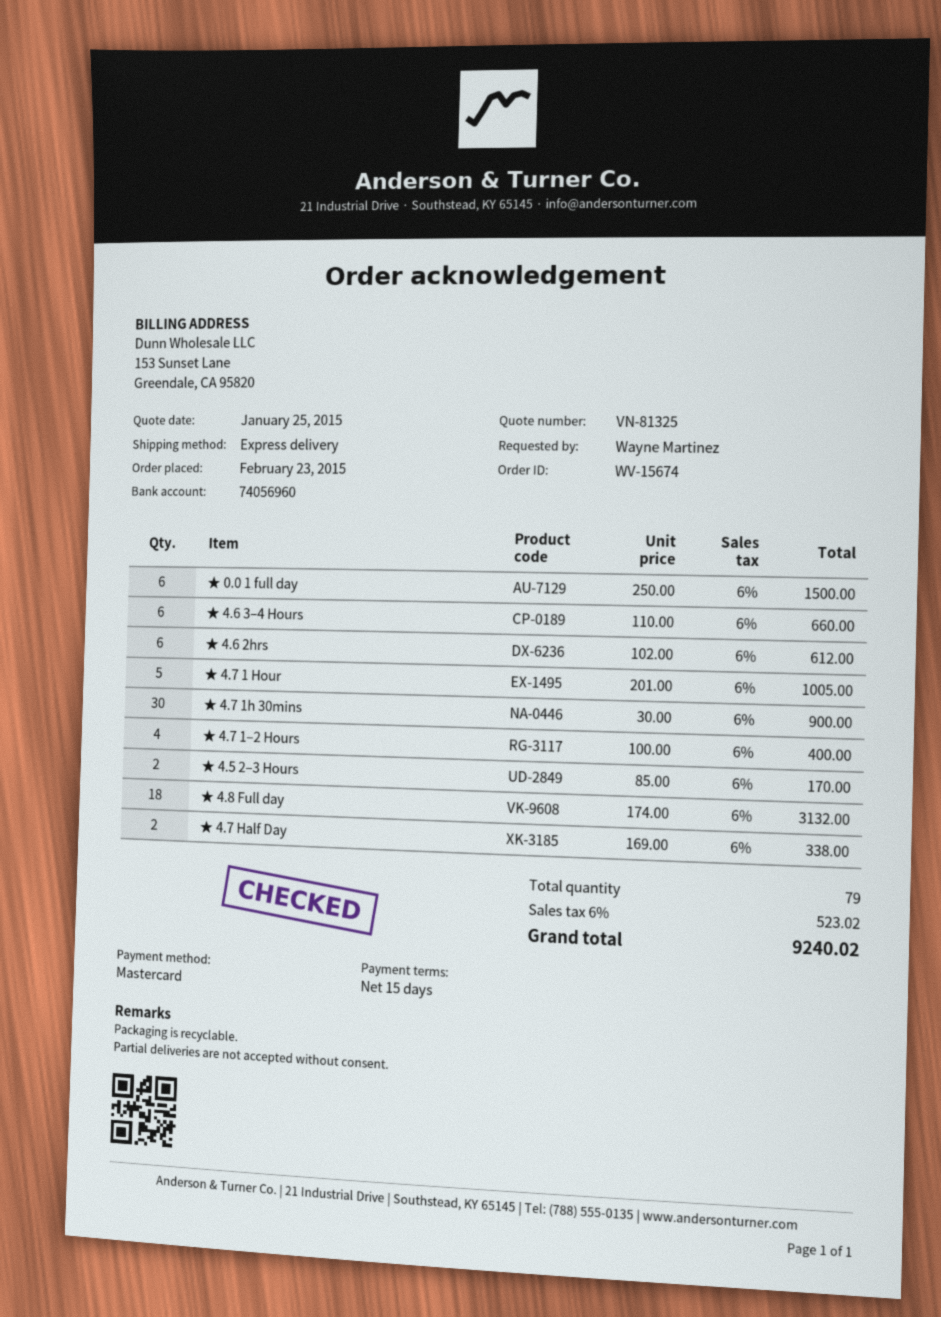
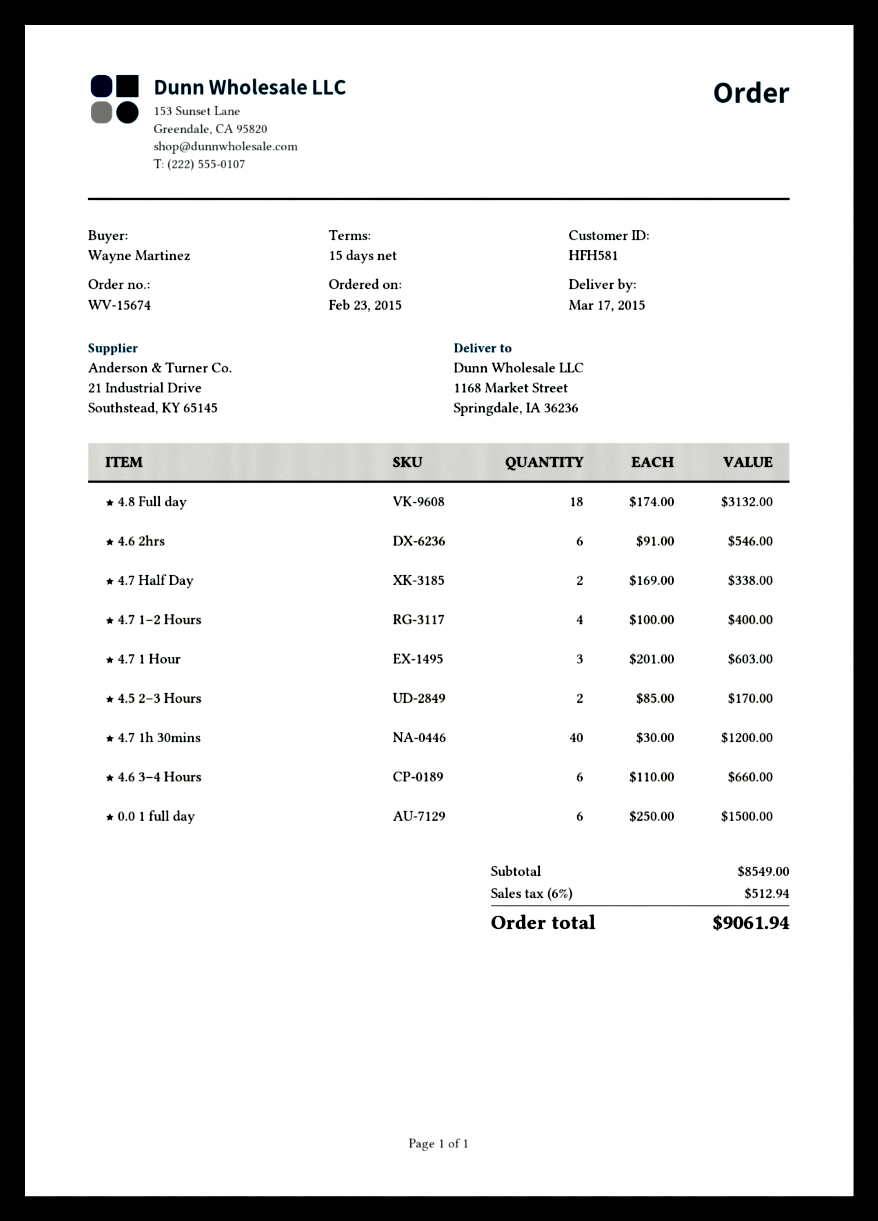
★ 4.6 2hrs: 6 x 102.00 = 612.00 -> 6 x 91.00 = 546.00
★ 4.7 1 Hour: 5 x 201.00 = 1005.00 -> 3 x 201.00 = 603.00
★ 4.7 1h 30mins: 30 x 30.00 = 900.00 -> 40 x 30.00 = 1200.00
tax: 6% = 523.02 -> 6% = 512.94
total: 9240.02 -> 9061.94

